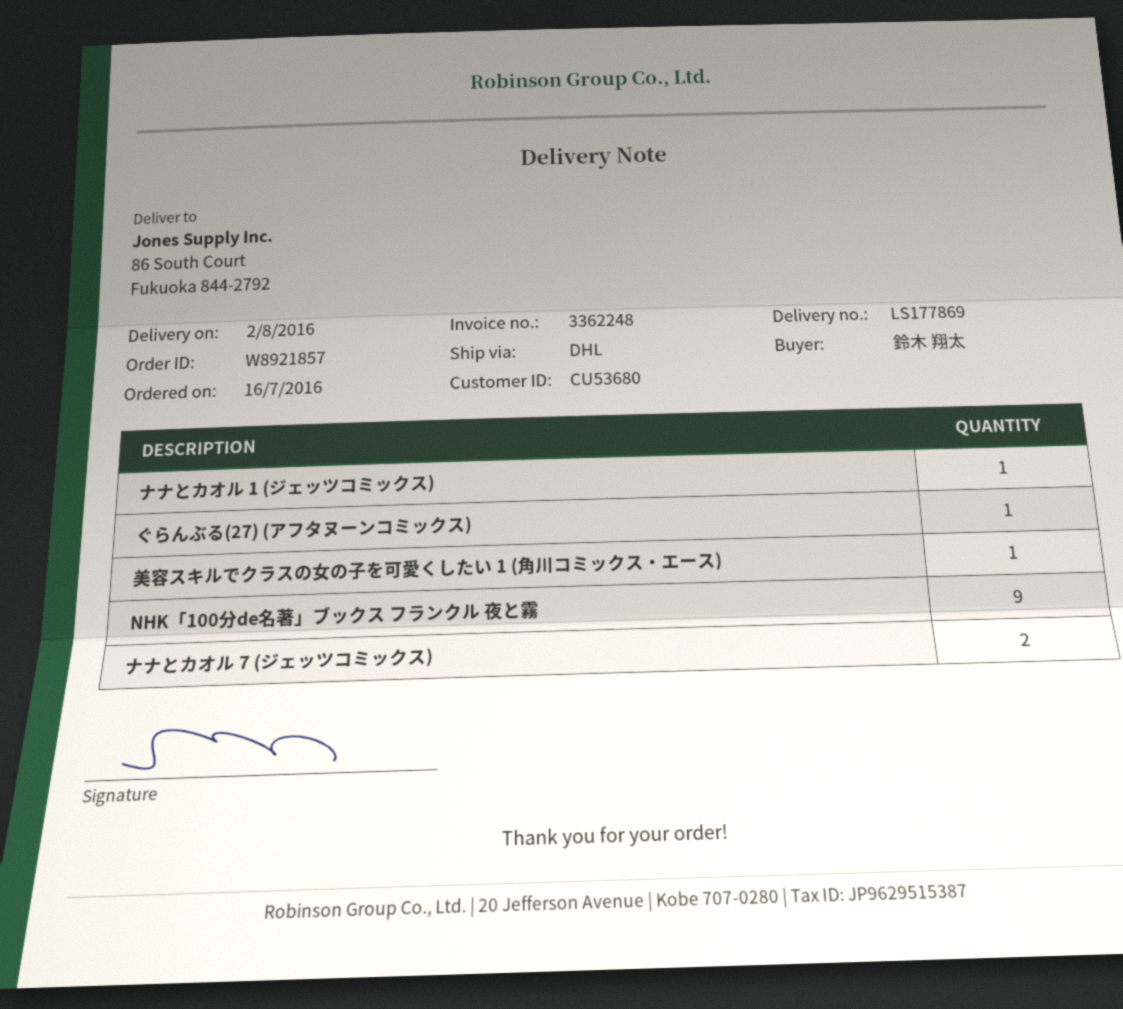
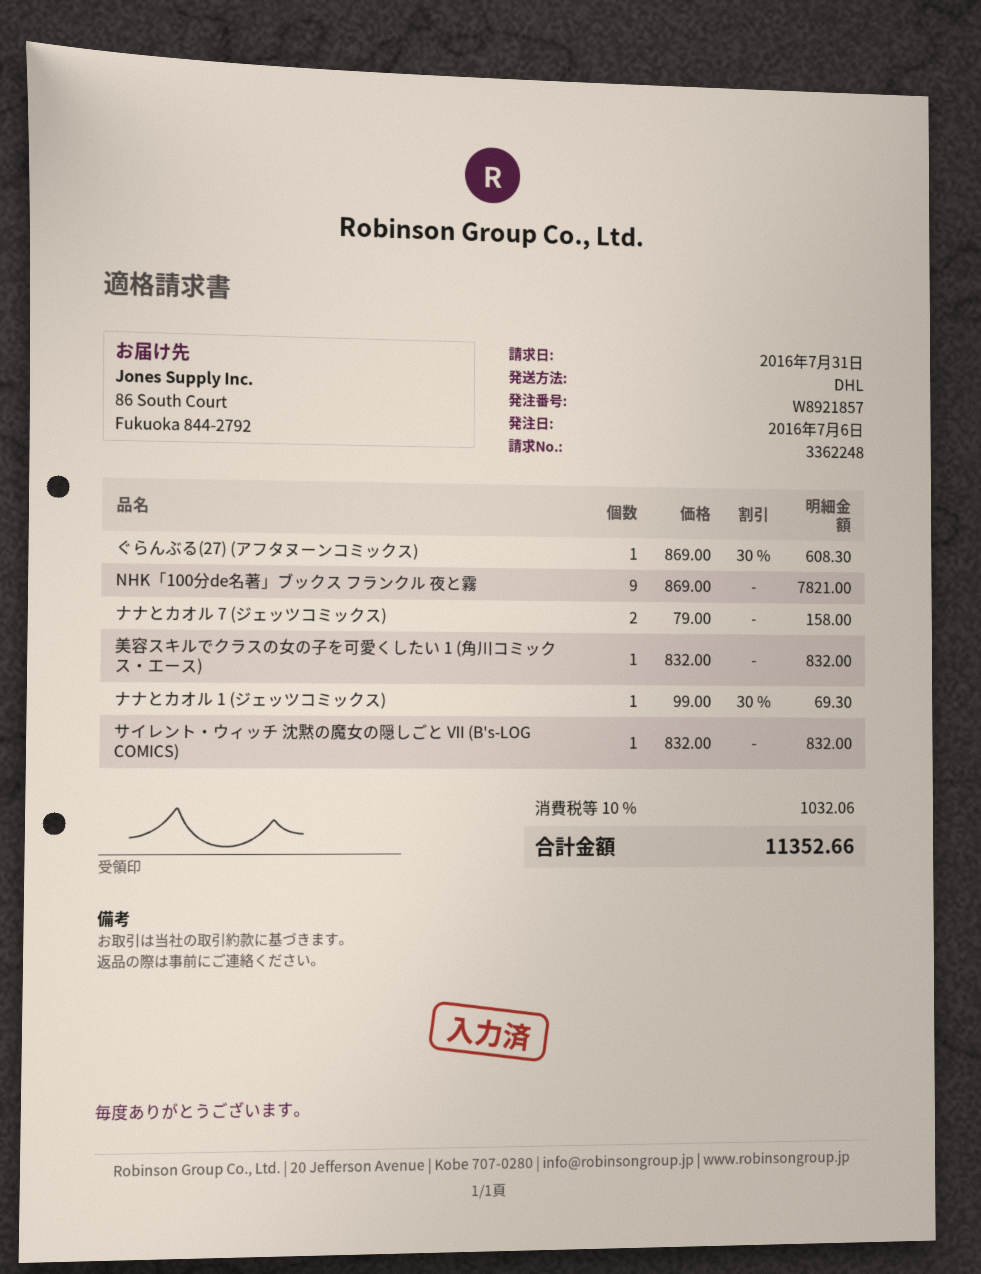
order date: 2016-07-16 -> 2016-07-06
サイレント・ウィッチ 沈黙の魔女の隠しごと VII (B's-LOG COMICS): none -> 1

